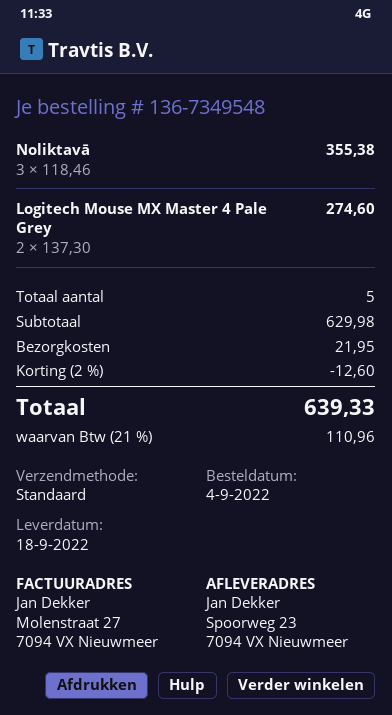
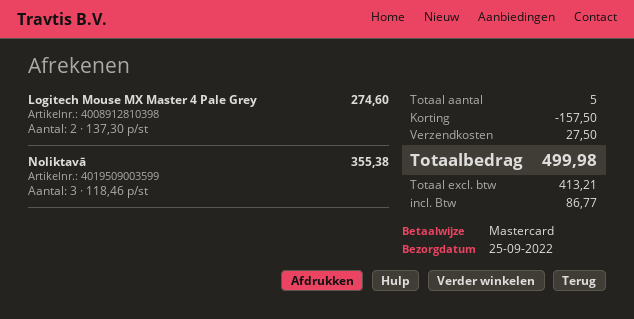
delivery date: 2022-09-18 -> 2022-09-25
discount: 12.60 -> 157.50
shipping: 21.95 -> 27.50
tax: 110.96 -> 86.77
total: 639.33 -> 499.98

